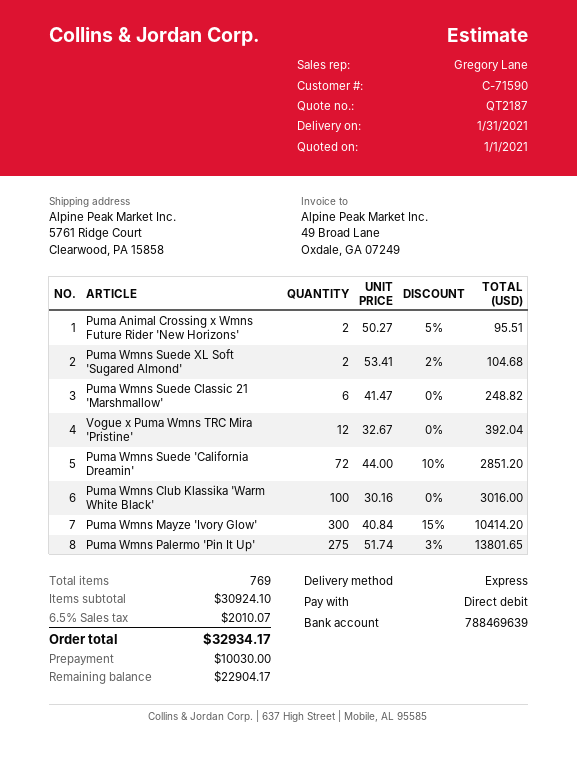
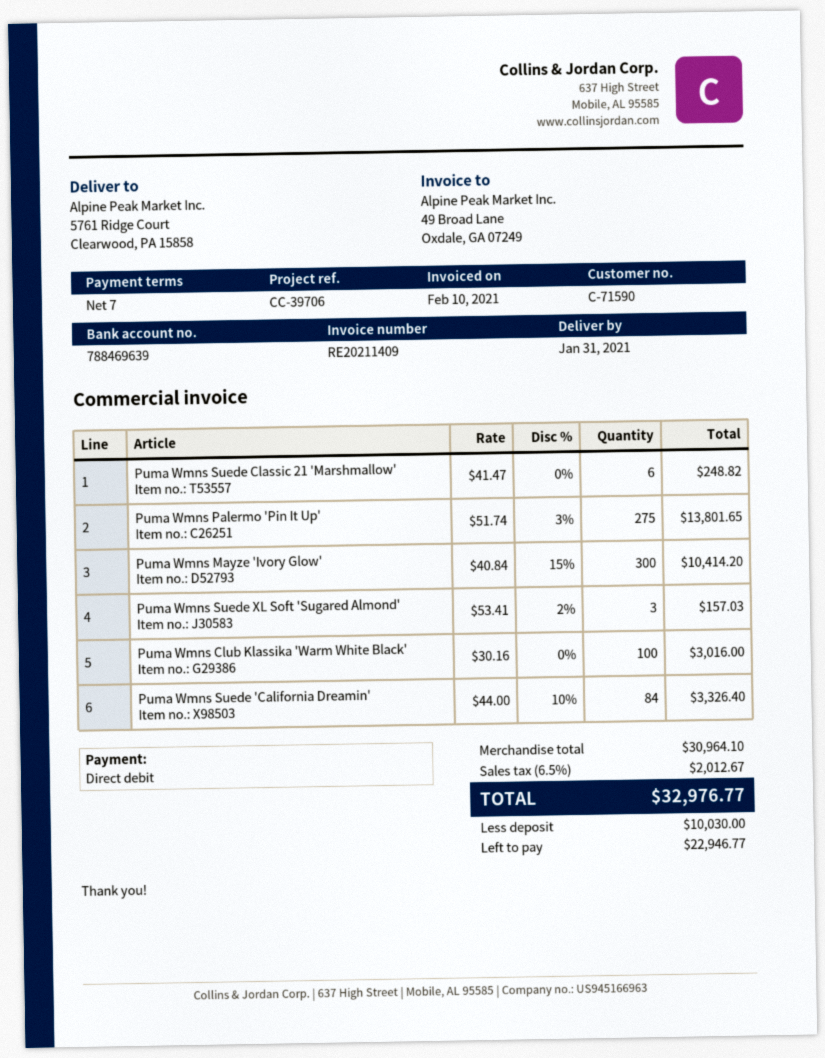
Puma Animal Crossing x Wmns Future Rider 'New Horizons': 2 x 50.27 - 5% = 95.51 -> none
Puma Wmns Suede XL Soft 'Sugared Almond': 2 x 53.41 - 2% = 104.68 -> 3 x 53.41 - 2% = 157.03
Vogue x Puma Wmns TRC Mira 'Pristine': 12 x 32.67 = 392.04 -> none
Puma Wmns Suede 'California Dreamin': 72 x 44.00 - 10% = 2851.20 -> 84 x 44.00 - 10% = 3326.40
subtotal: 30924.10 -> 30964.10
tax: 6.5% = 2010.07 -> 6.5% = 2012.67
total: 32934.17 -> 32976.77
balance: 22904.17 -> 22946.77

